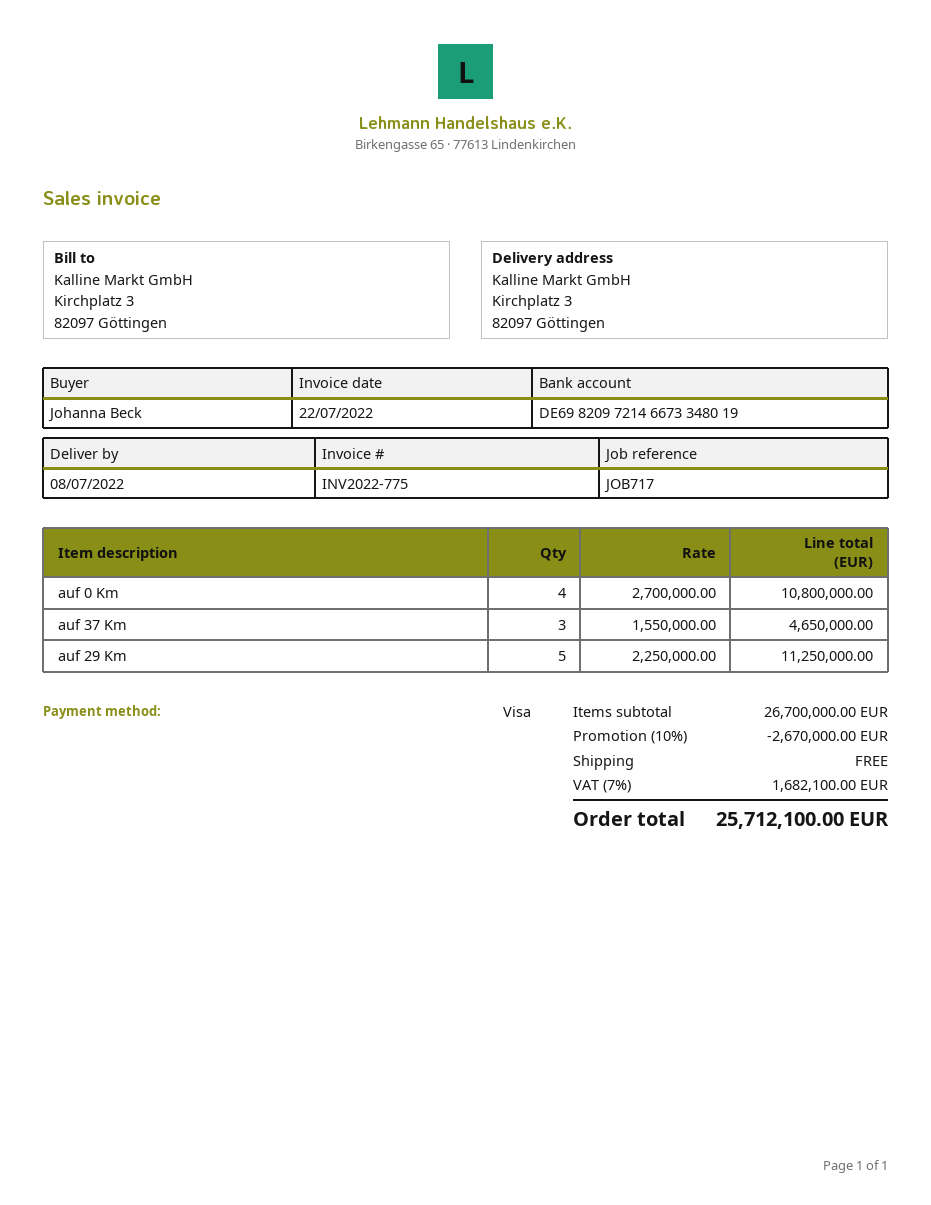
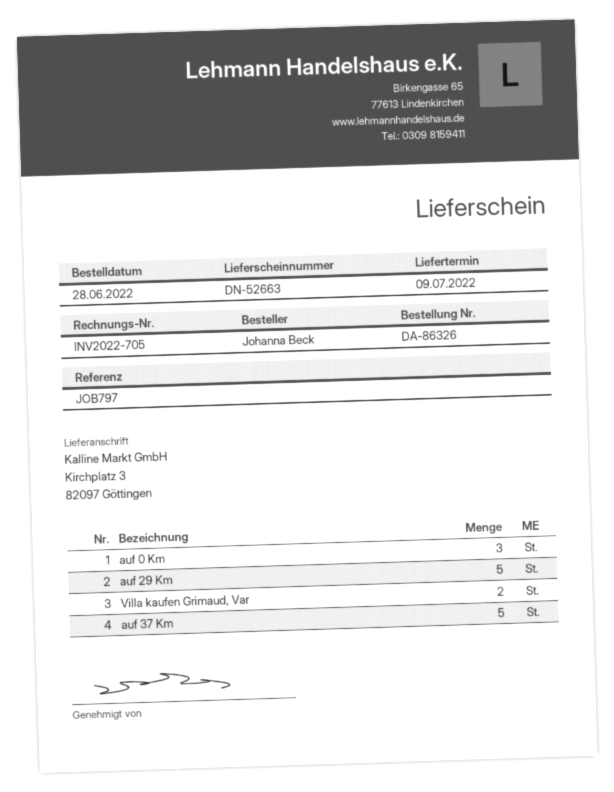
delivery date: 2022-07-08 -> 2022-07-09
invoice number: INV2022-775 -> INV2022-705
reference: JOB717 -> JOB797
auf 0 Km: 4 -> 3
auf 37 Km: 3 -> 5
Villa kaufen Grimaud, Var: none -> 2

